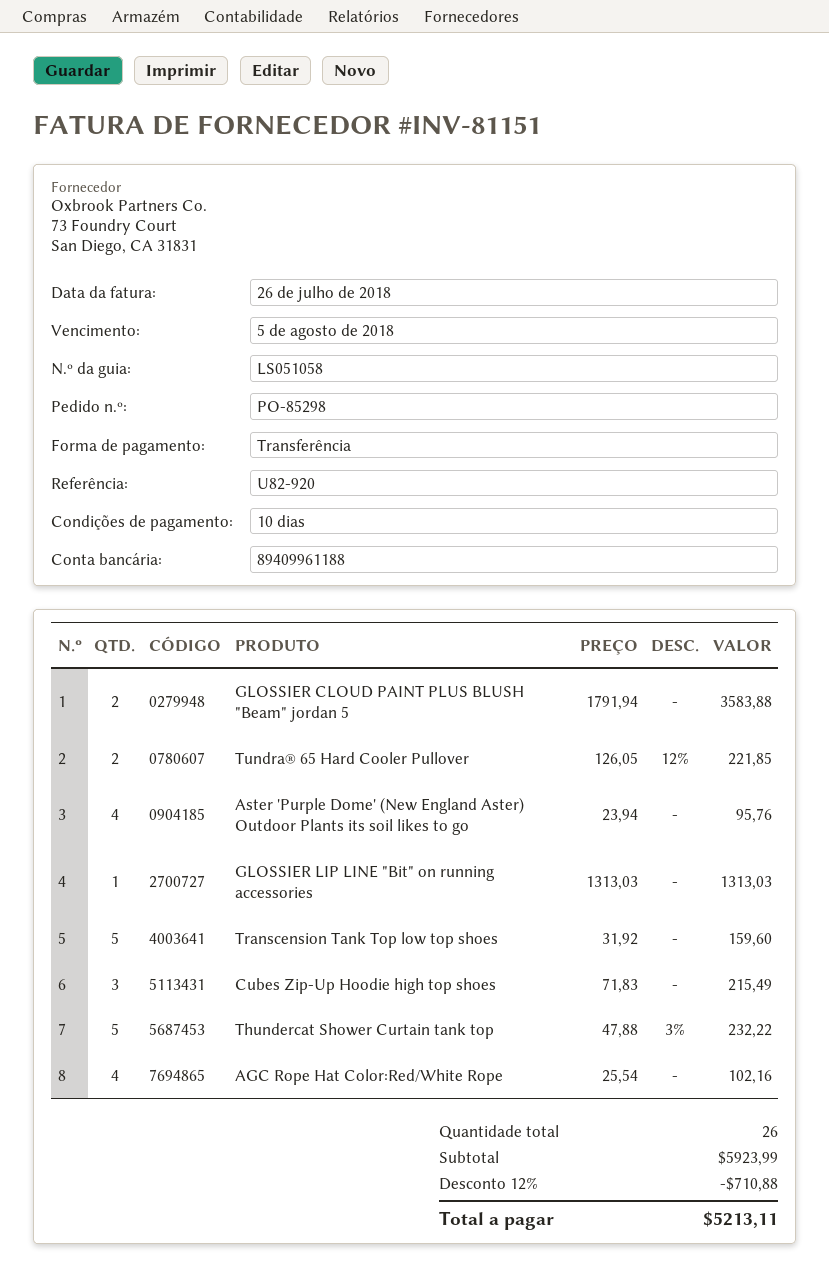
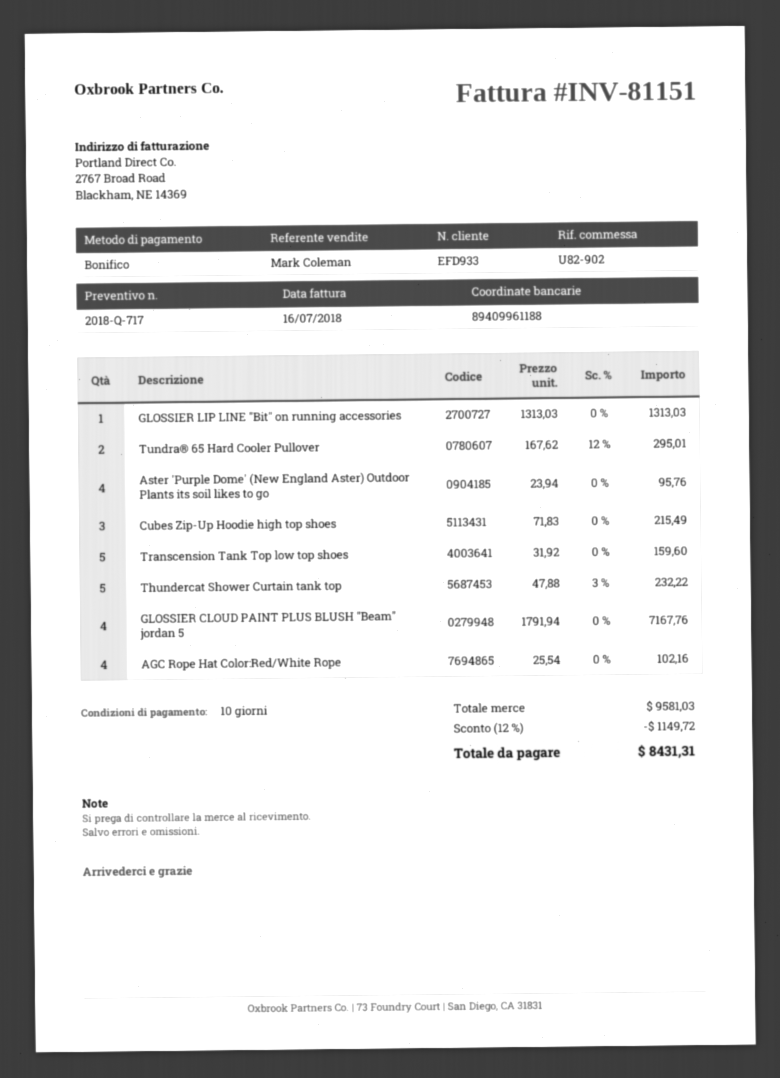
invoice date: 2018-07-26 -> 2018-07-16
reference: U82-920 -> U82-902
GLOSSIER CLOUD PAINT PLUS BLUSH "Beam" jordan 5: 2 x 1791.94 = 3583.88 -> 4 x 1791.94 = 7167.76
Tundra® 65 Hard Cooler Pullover: 2 x 126.05 - 12% = 221.85 -> 2 x 167.62 - 12% = 295.01
subtotal: 5923.99 -> 9581.03
discount: 12% = 710.88 -> 12% = 1149.72
total: 5213.11 -> 8431.31

